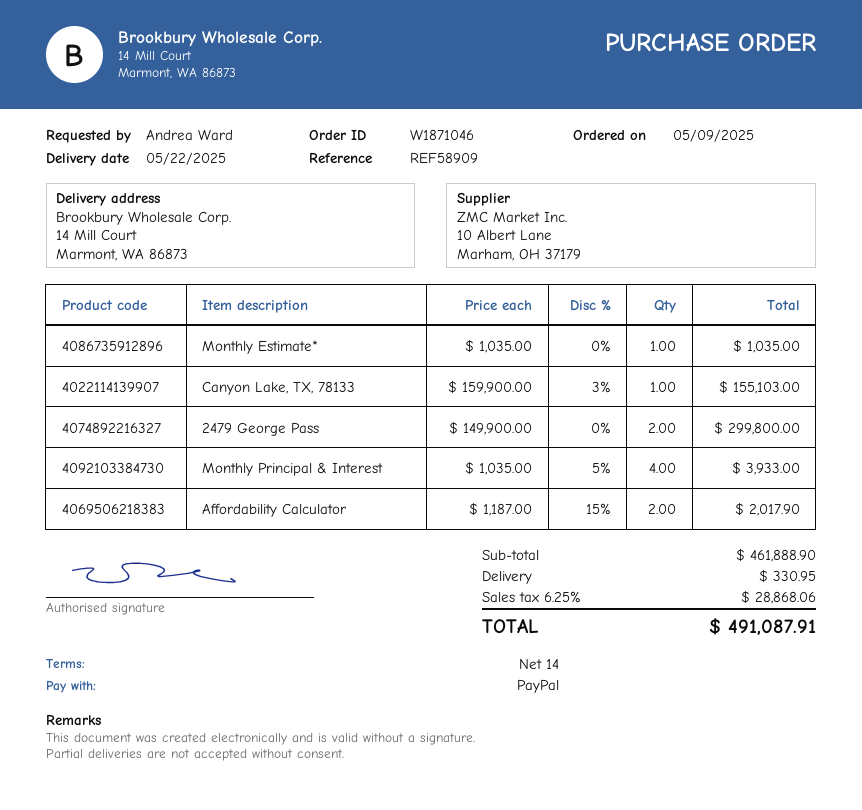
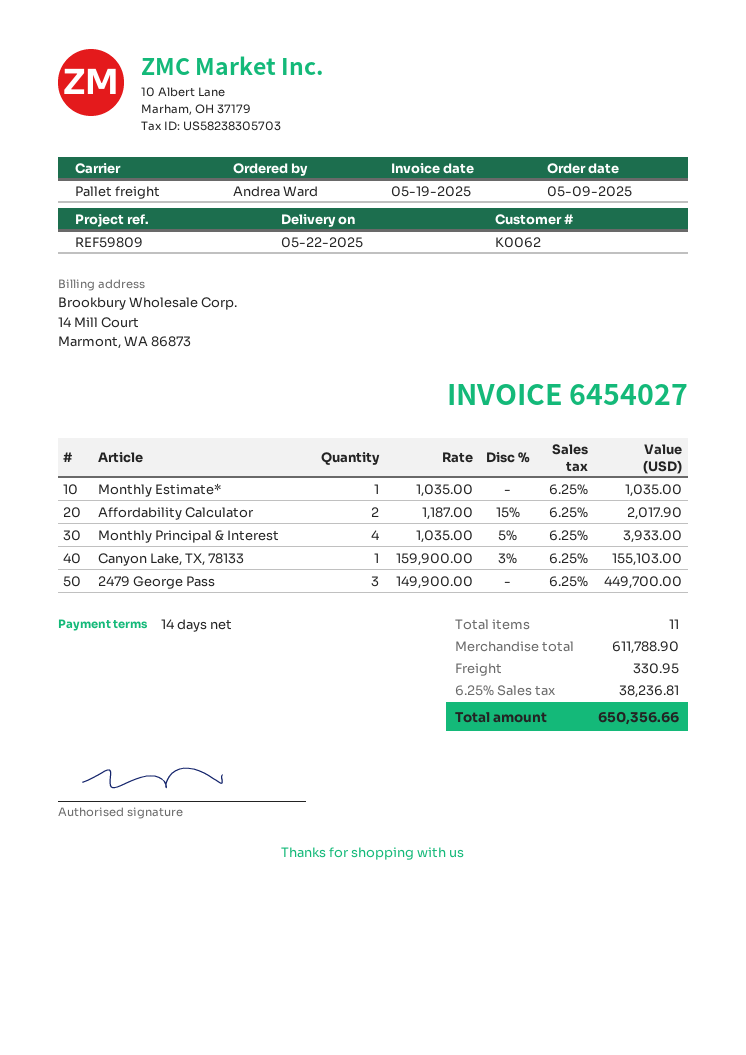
reference: REF58909 -> REF59809
2479 George Pass: 2 x 149900.00 = 299800.00 -> 3 x 149900.00 = 449700.00
subtotal: 461888.90 -> 611788.90
tax: 6.25% = 28868.06 -> 6.25% = 38236.81
total: 491087.91 -> 650356.66

